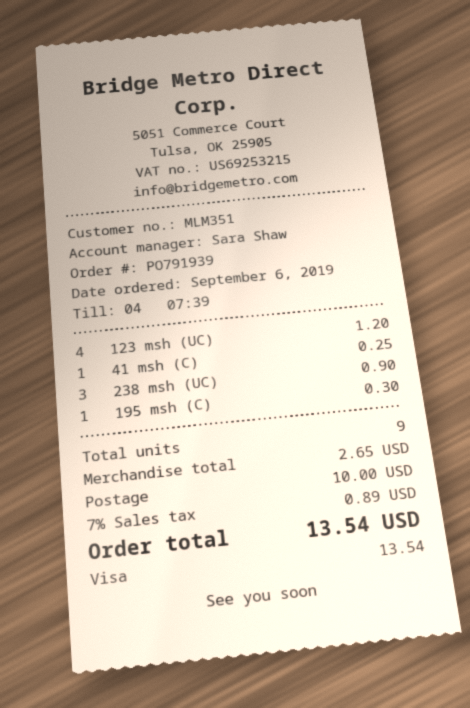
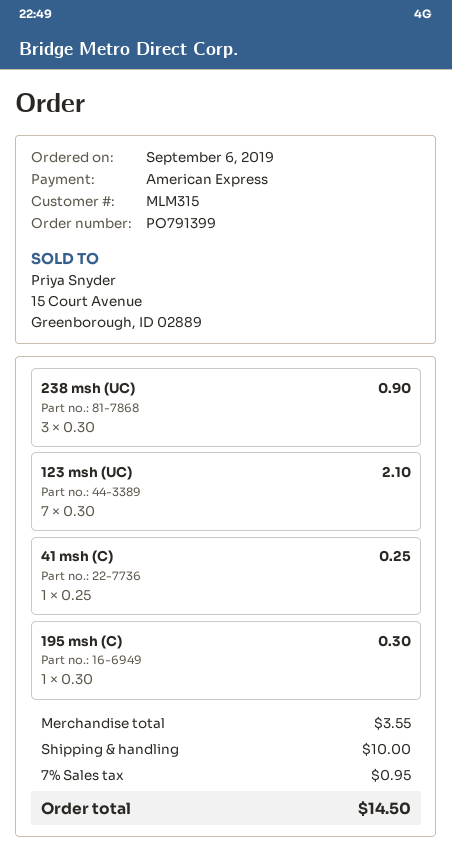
order number: PO791939 -> PO791399
customer number: MLM351 -> MLM315
payment method: Visa -> American Express
123 msh (UC): 4 for 1.20 -> 7 for 2.10
subtotal: 2.65 -> 3.55
tax: 7% = 0.89 -> 7% = 0.95
total: 13.54 -> 14.50

